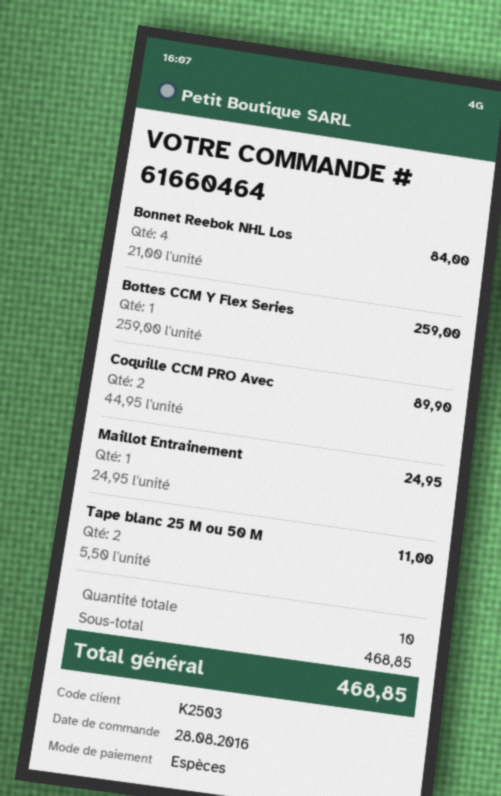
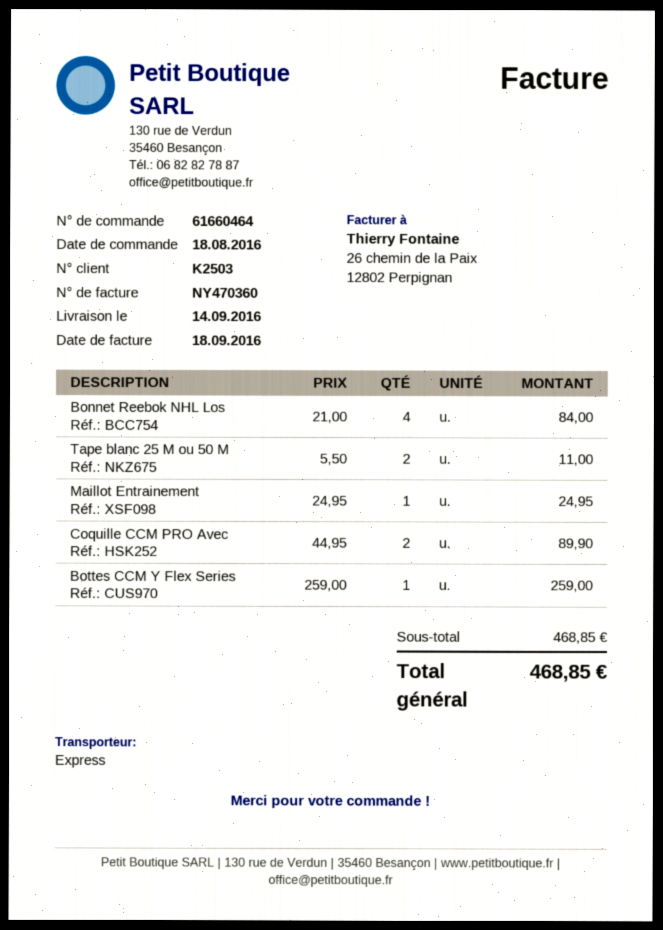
order date: 2016-08-28 -> 2016-08-18

